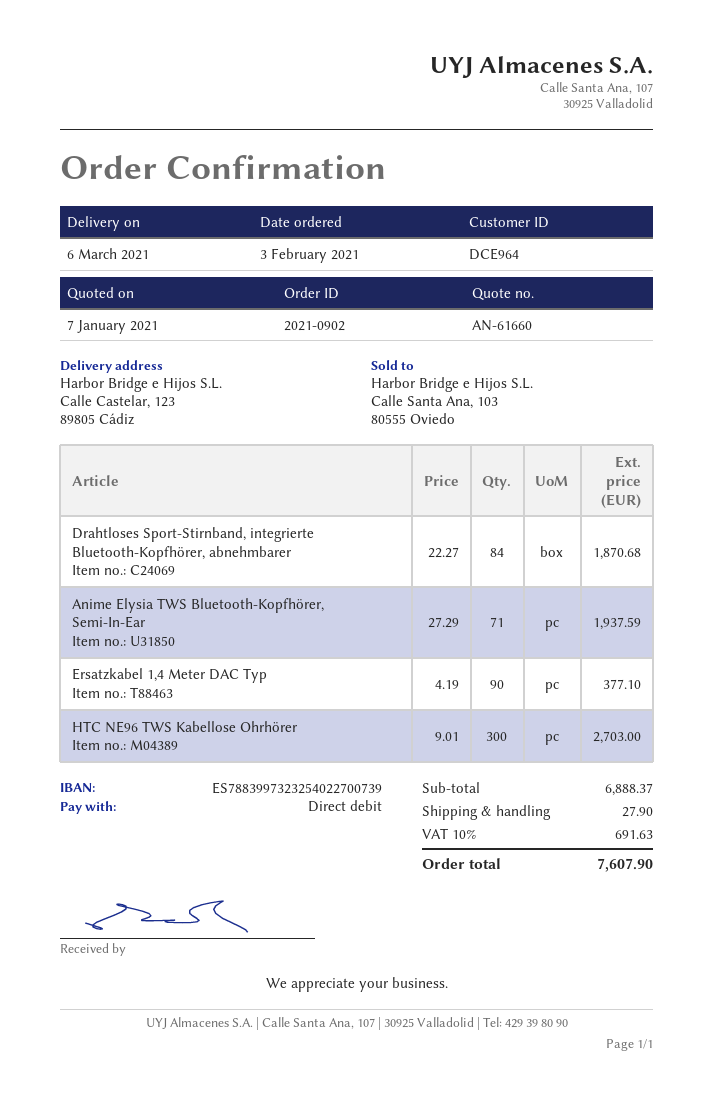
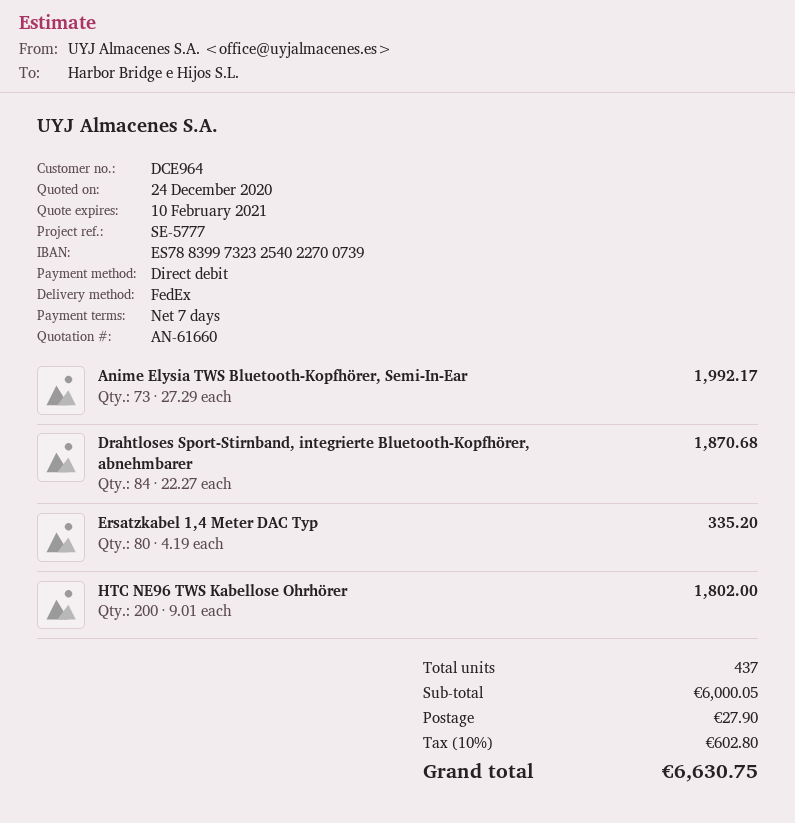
quote date: 2021-01-07 -> 2020-12-24
Anime Elysia TWS Bluetooth-Kopfhörer, Semi-In-Ear: 71 x 27.29 = 1937.59 -> 73 x 27.29 = 1992.17
Ersatzkabel 1,4 Meter DAC Typ: 90 x 4.19 = 377.10 -> 80 x 4.19 = 335.20
HTC NE96 TWS Kabellose Ohrhörer: 300 x 9.01 = 2703.00 -> 200 x 9.01 = 1802.00
subtotal: 6888.37 -> 6000.05
tax: 10% = 691.63 -> 10% = 602.80
total: 7607.90 -> 6630.75

